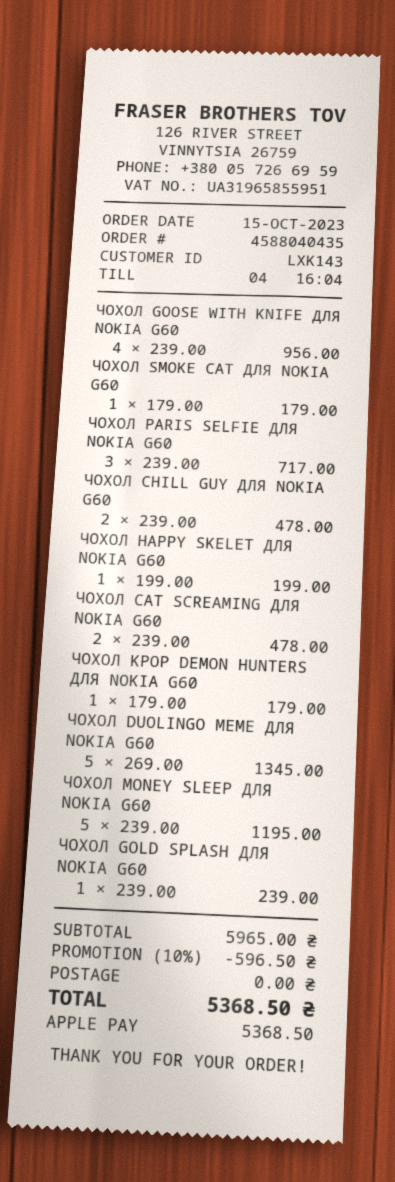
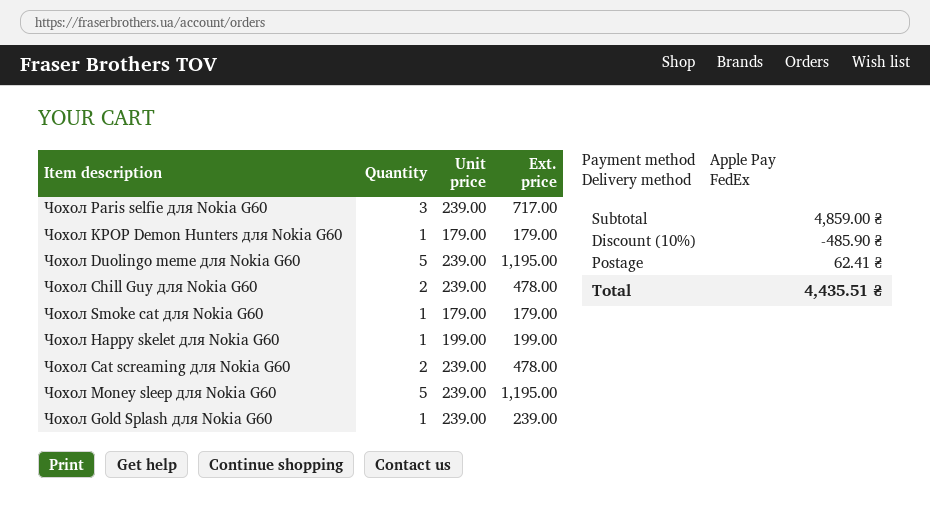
ЧОХОЛ GOOSE WITH KNIFE ДЛЯ NOKIA G60: 4 x 239.00 = 956.00 -> none
ЧОХОЛ DUOLINGO MEME ДЛЯ NOKIA G60: 5 x 269.00 = 1345.00 -> 5 x 239.00 = 1195.00
subtotal: 5965.00 -> 4859.00
discount: 10% = 596.50 -> 10% = 485.90
shipping: 0.00 -> 62.41
total: 5368.50 -> 4435.51

